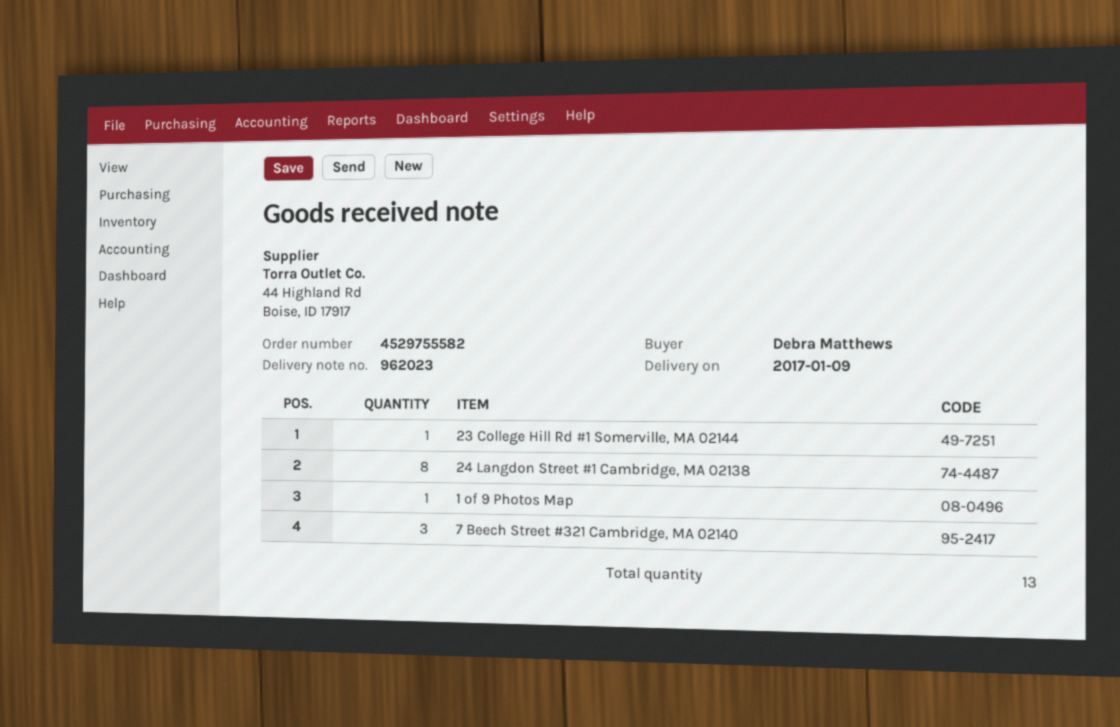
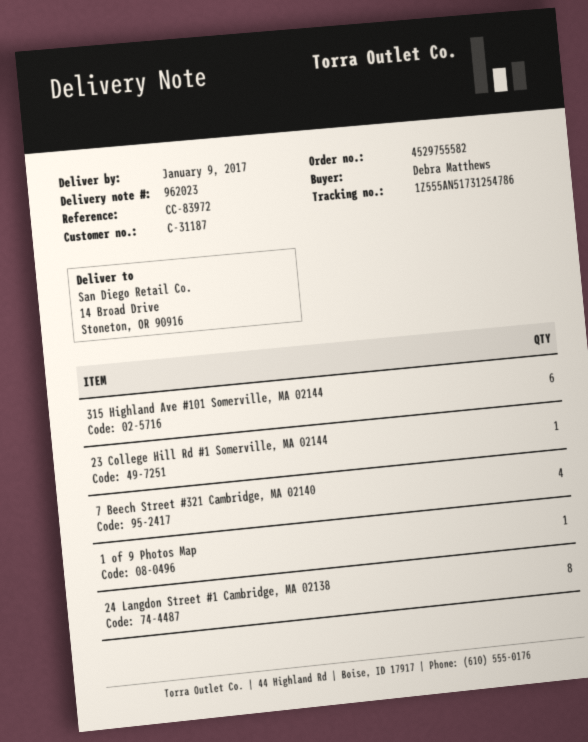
7 Beech Street #321 Cambridge, MA 02140: 3 -> 4
315 Highland Ave #101 Somerville, MA 02144: none -> 6

